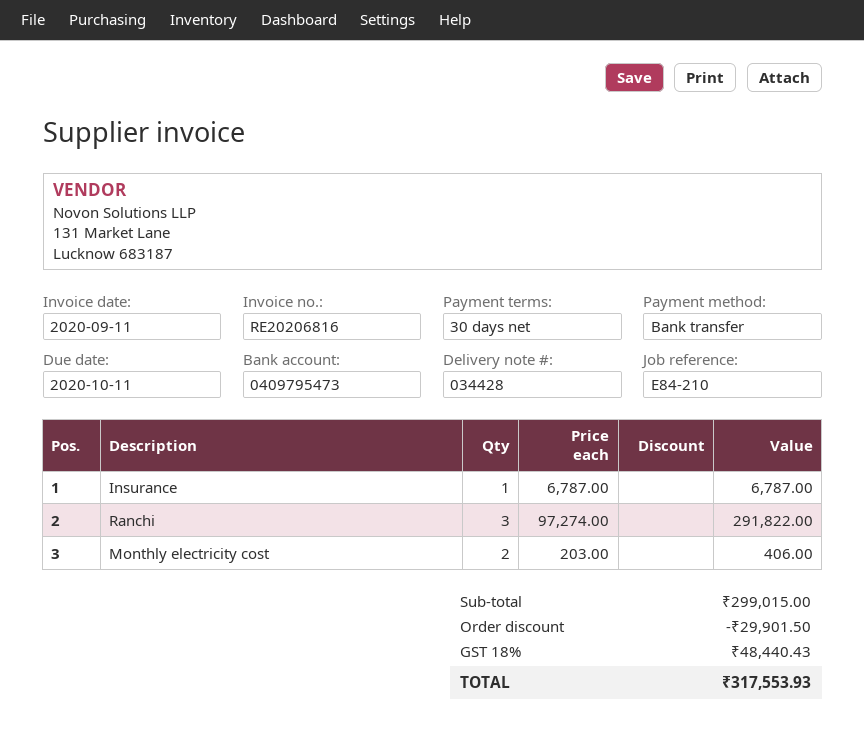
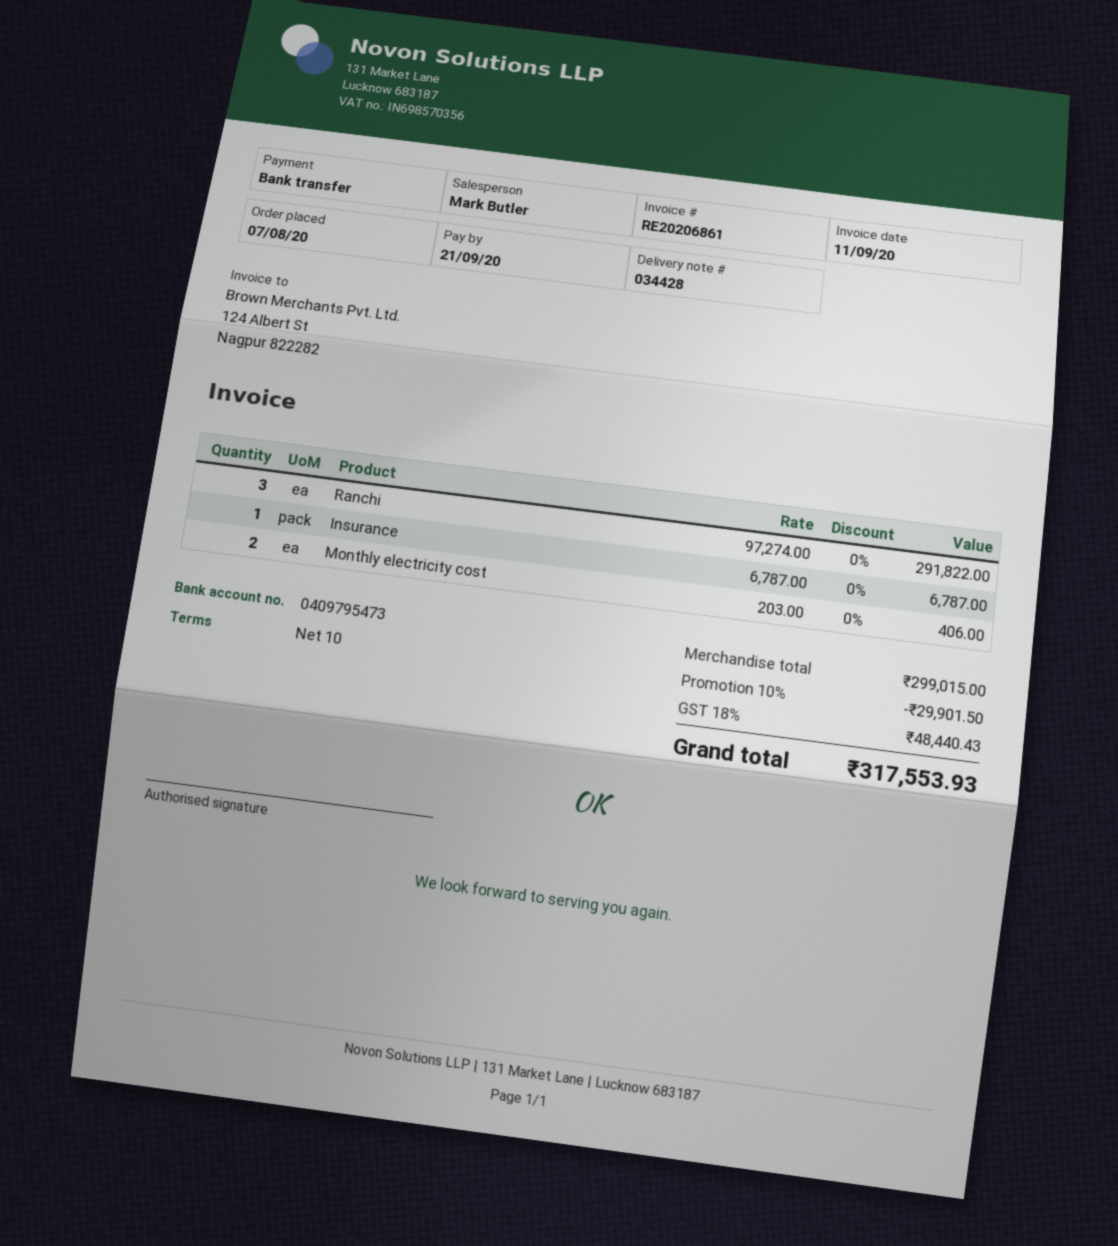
invoice number: RE20206816 -> RE20206861
payment terms: 30 days -> 10 days
due date: 2020-10-11 -> 2020-09-21

